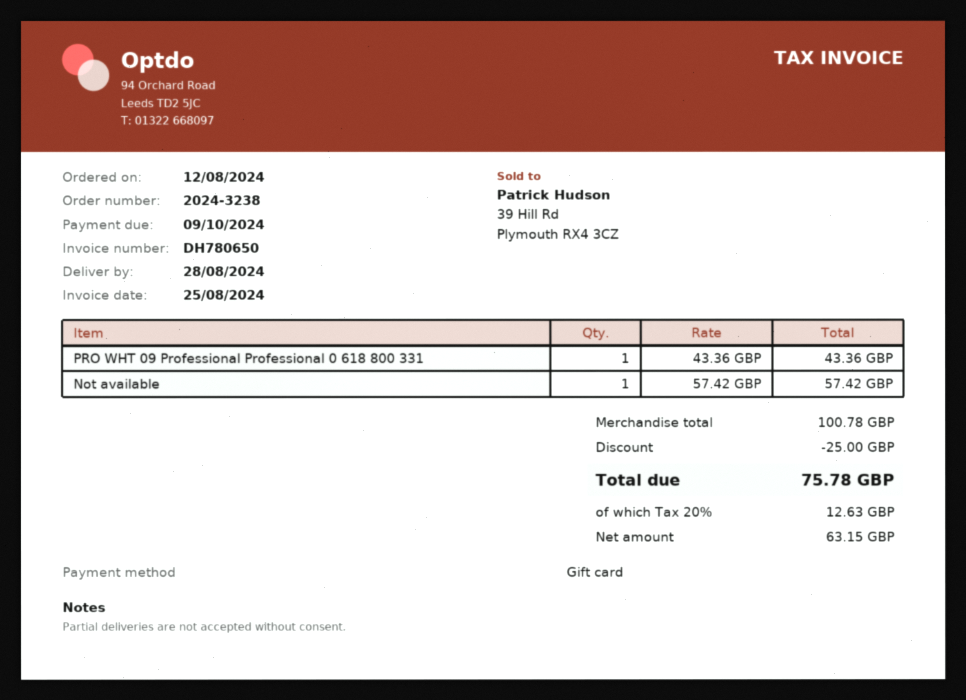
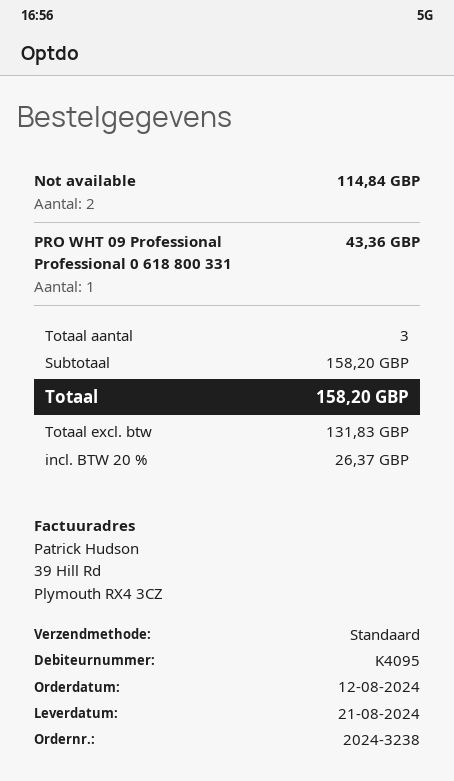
delivery date: 2024-08-28 -> 2024-08-21
Not available: 1 for 57.42 -> 2 for 114.84
subtotal: 100.78 -> 158.20
discount: 25.00 -> none
net: 63.15 -> 131.83
tax: 20% = 12.63 -> 20% = 26.37
total: 75.78 -> 158.20

